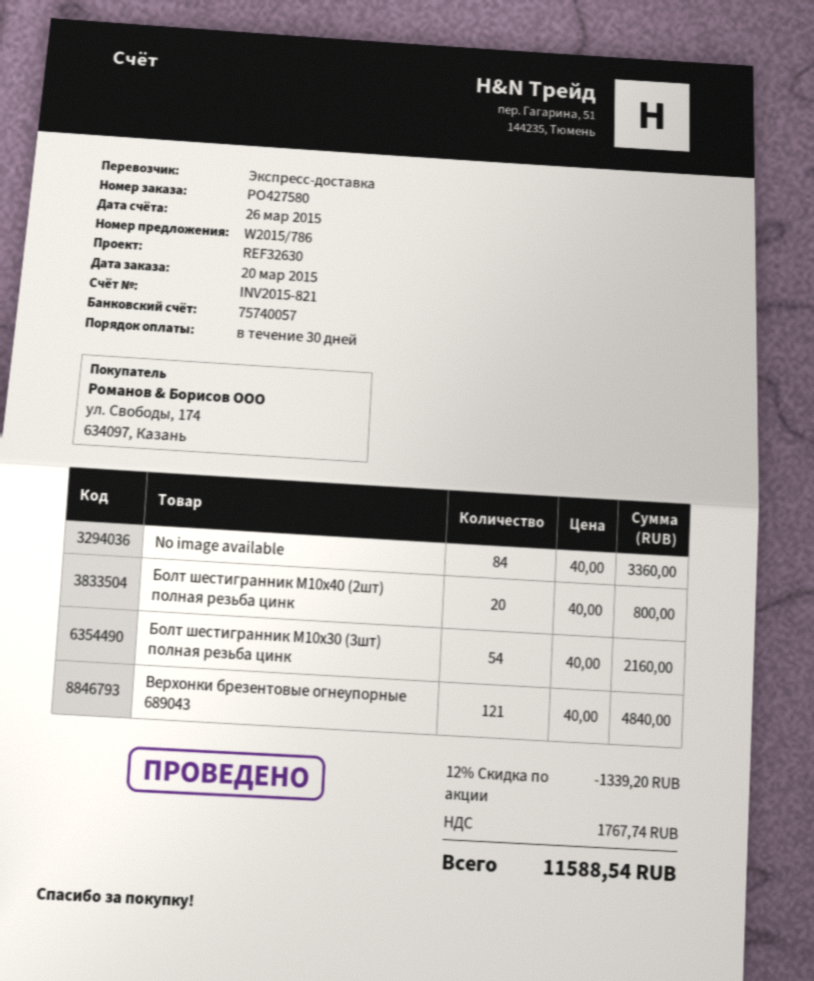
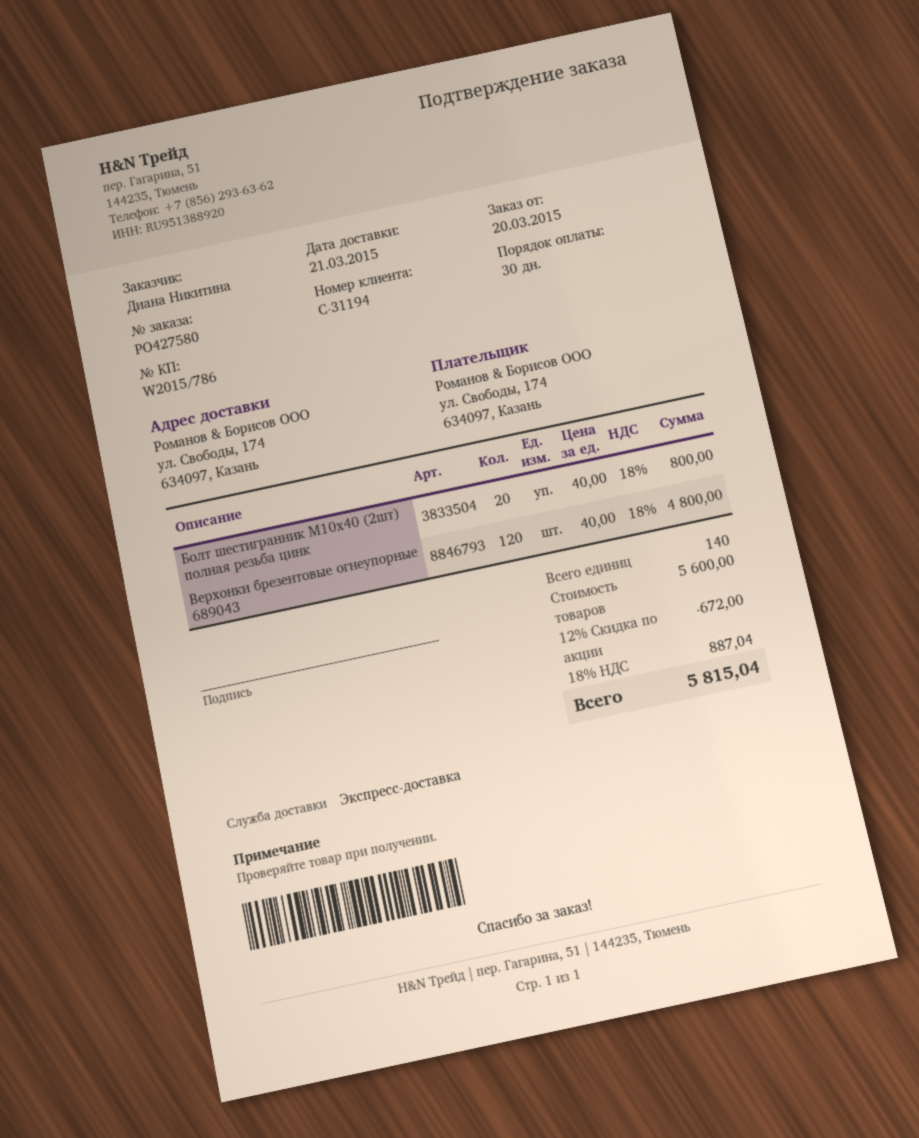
No image available: 84 x 40.00 = 3360.00 -> none
Болт шестигранник М10х30 (3шт) полная резьба цинк: 54 x 40.00 = 2160.00 -> none
Верхонки брезентовые огнеупорные 689043: 121 x 40.00 = 4840.00 -> 120 x 40.00 = 4800.00
discount: 12% = 1339.20 -> 12% = 672.00
tax: 1767.74 -> 887.04
total: 11588.54 -> 5815.04

